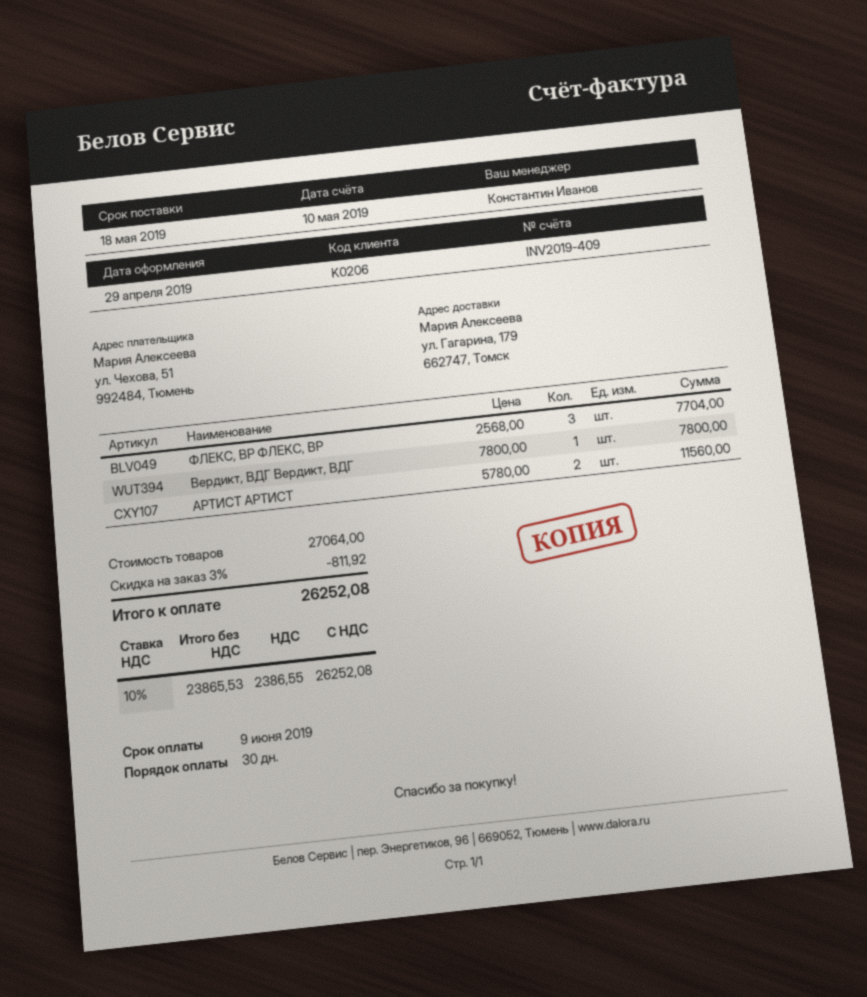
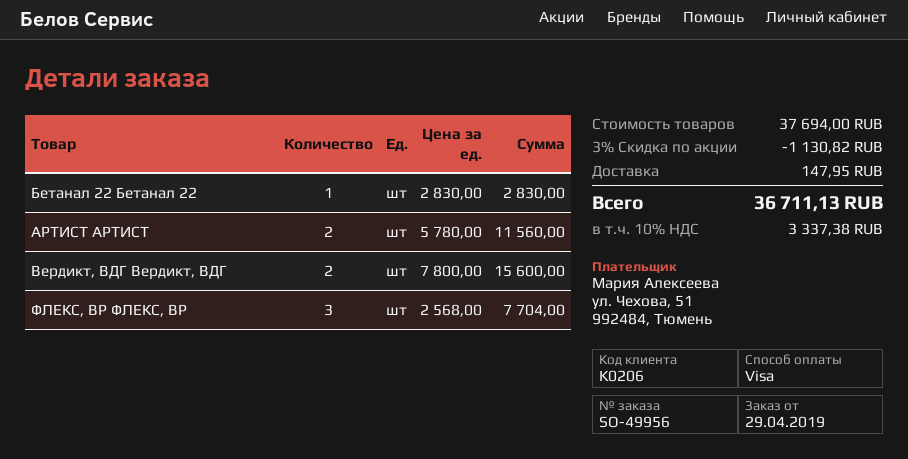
Вердикт, ВДГ Вердикт, ВДГ: 1 x 7800.00 = 7800.00 -> 2 x 7800.00 = 15600.00
Бетанал 22 Бетанал 22: none -> 1 x 2830.00 = 2830.00
subtotal: 27064.00 -> 37694.00
discount: 3% = 811.92 -> 3% = 1130.82
shipping: none -> 147.95
tax: 10% = 2386.55 -> 10% = 3337.38
total: 26252.08 -> 36711.13

